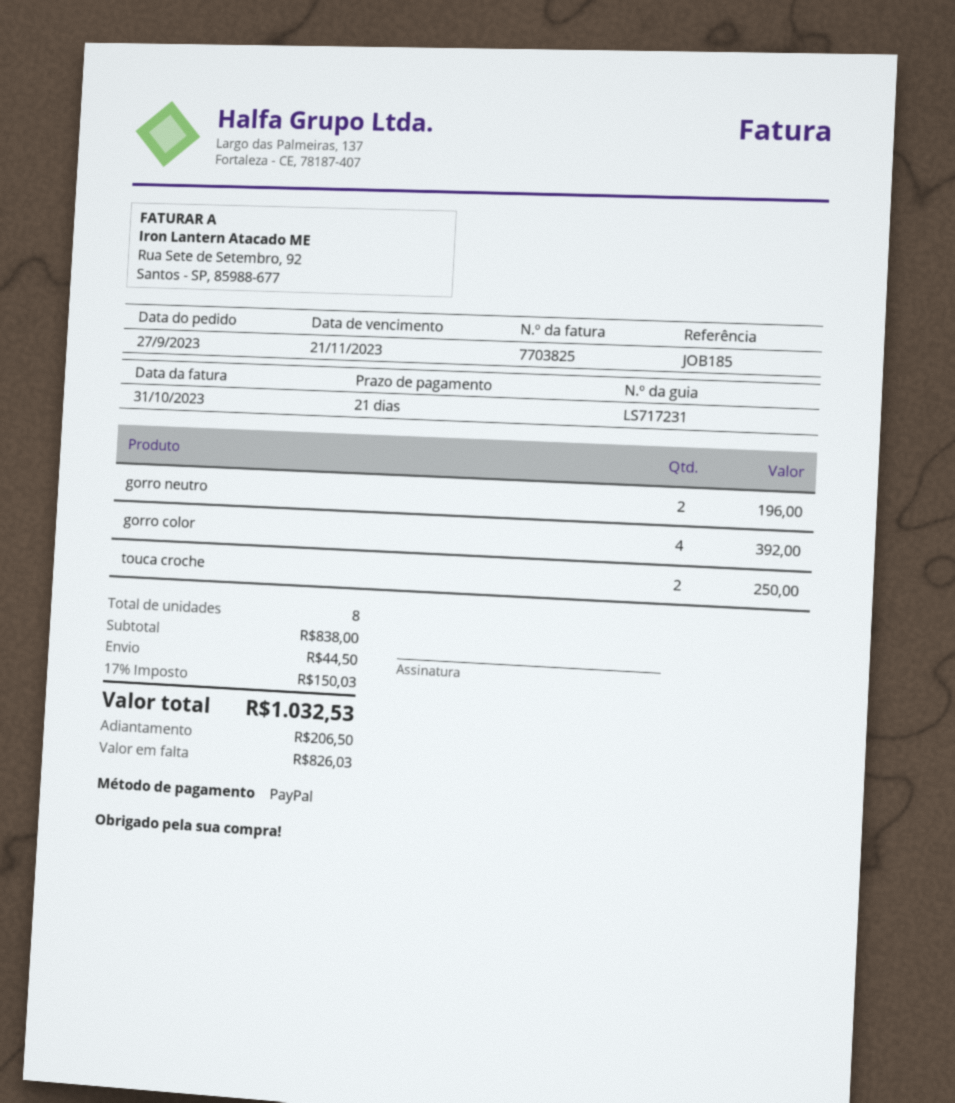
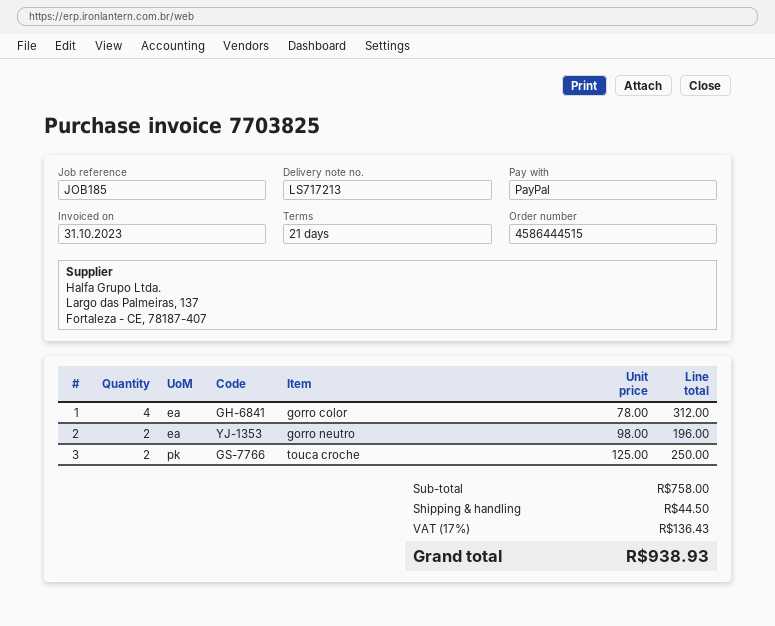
delivery note number: LS717231 -> LS717213
gorro color: 4 for 392.00 -> 4 for 312.00
subtotal: 838.00 -> 758.00
tax: 17% = 150.03 -> 17% = 136.43
total: 1032.53 -> 938.93

